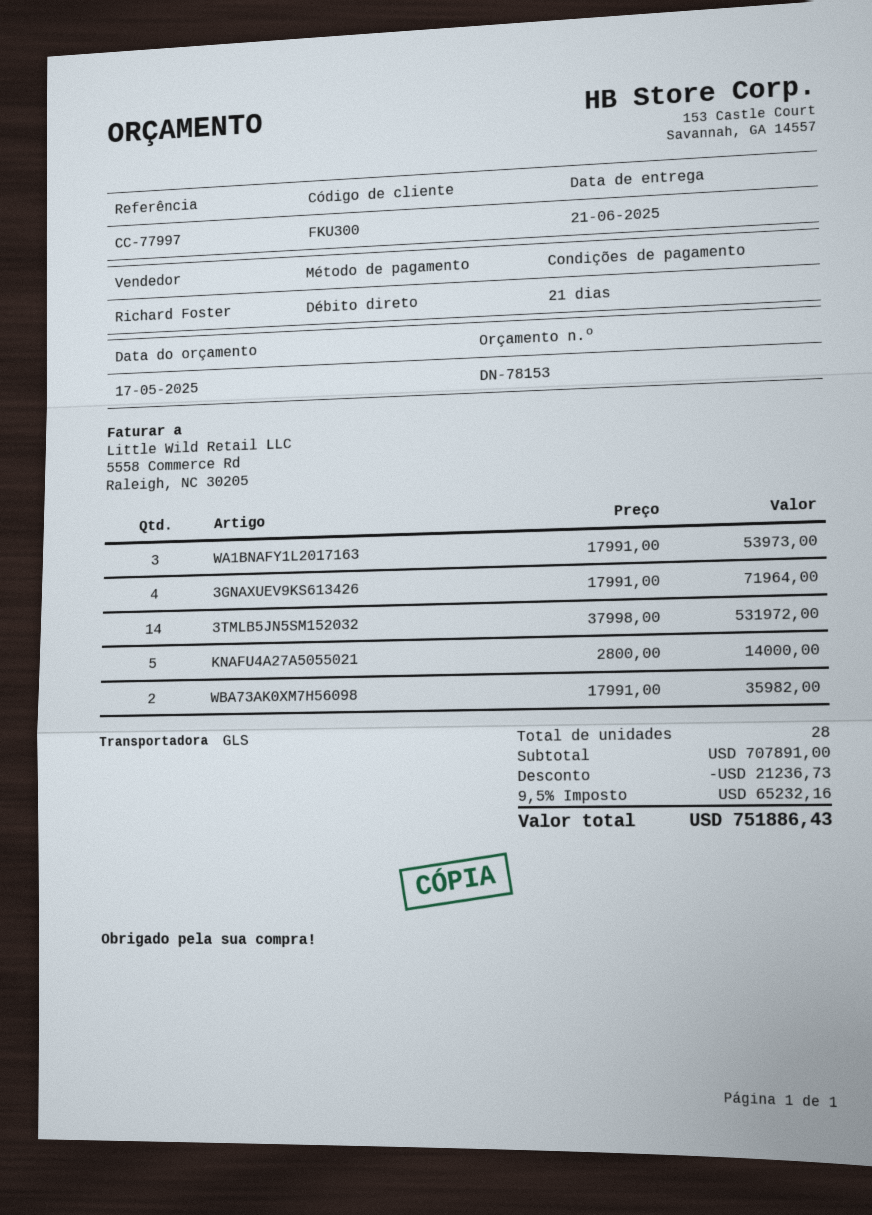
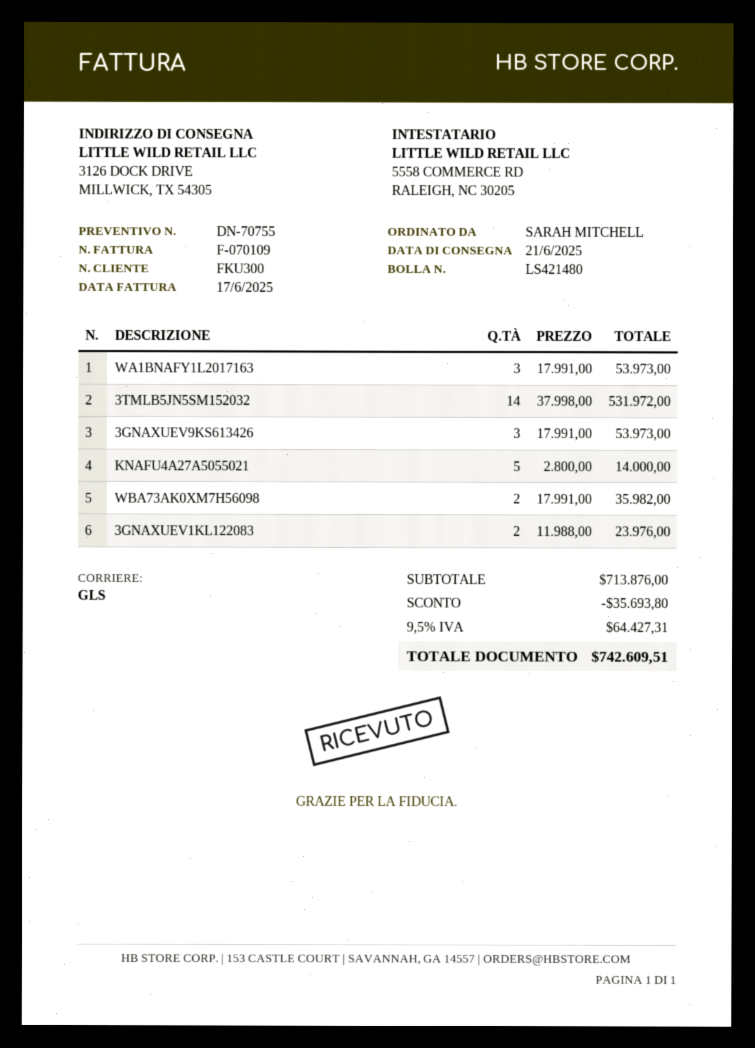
quote number: DN-78153 -> DN-70755
3GNAXUEV9KS613426: 4 x 17991.00 = 71964.00 -> 3 x 17991.00 = 53973.00
3GNAXUEV1KL122083: none -> 2 x 11988.00 = 23976.00
subtotal: 707891.00 -> 713876.00
discount: 21236.73 -> 35693.80
tax: 9.5% = 65232.16 -> 9.5% = 64427.31
total: 751886.43 -> 742609.51

